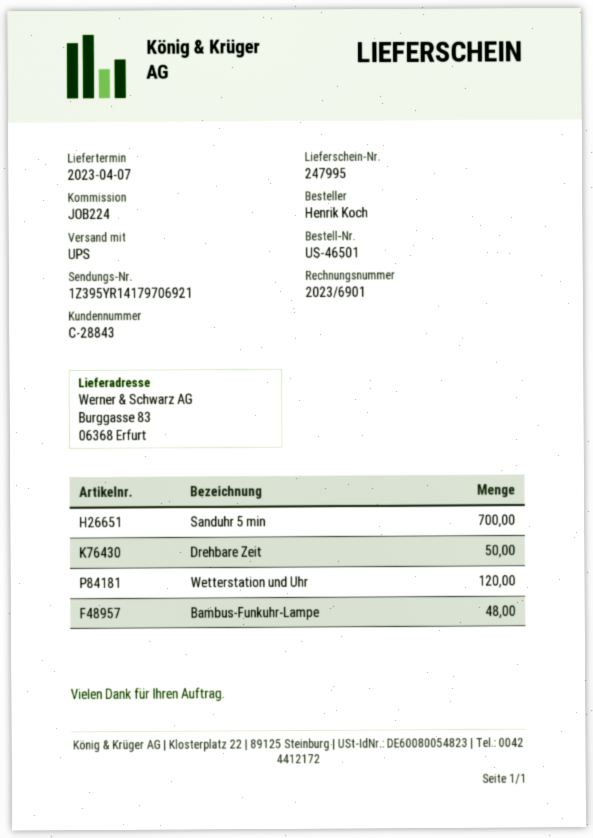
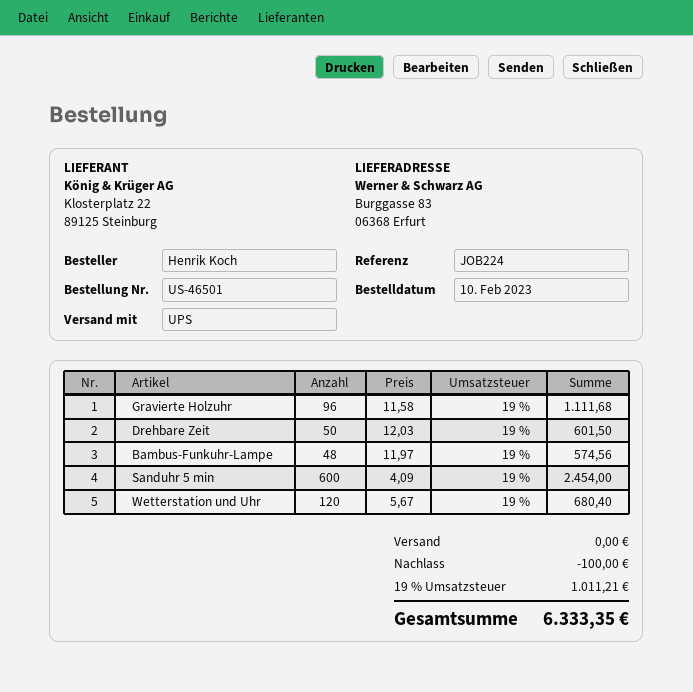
Sanduhr 5 min: 700 -> 600
Gravierte Holzuhr: none -> 96

